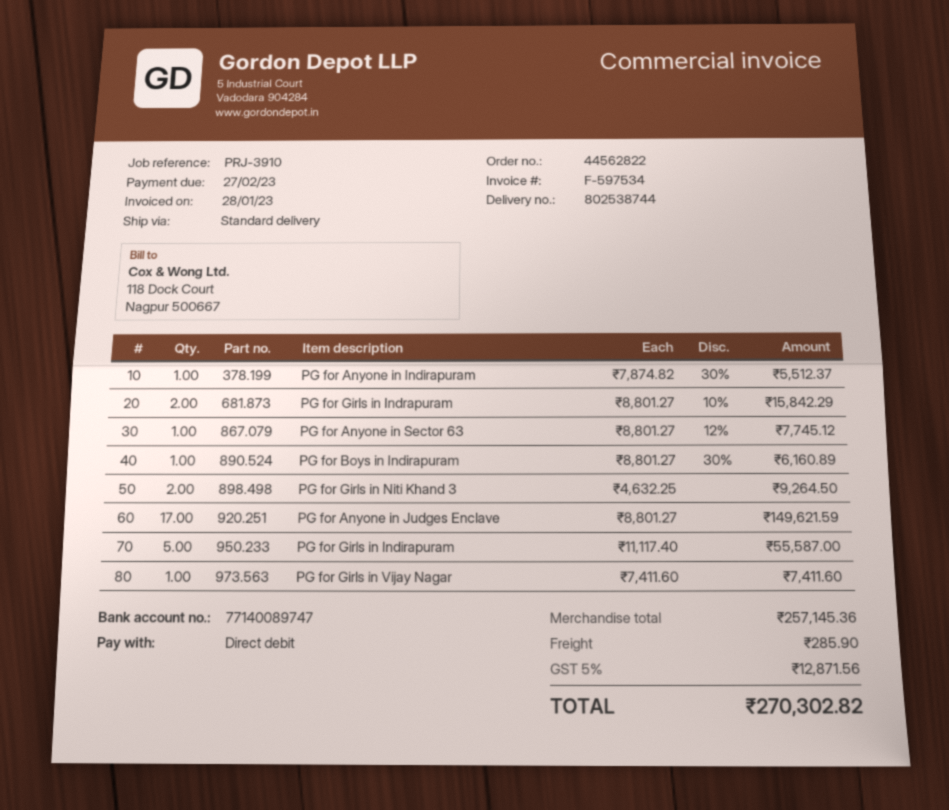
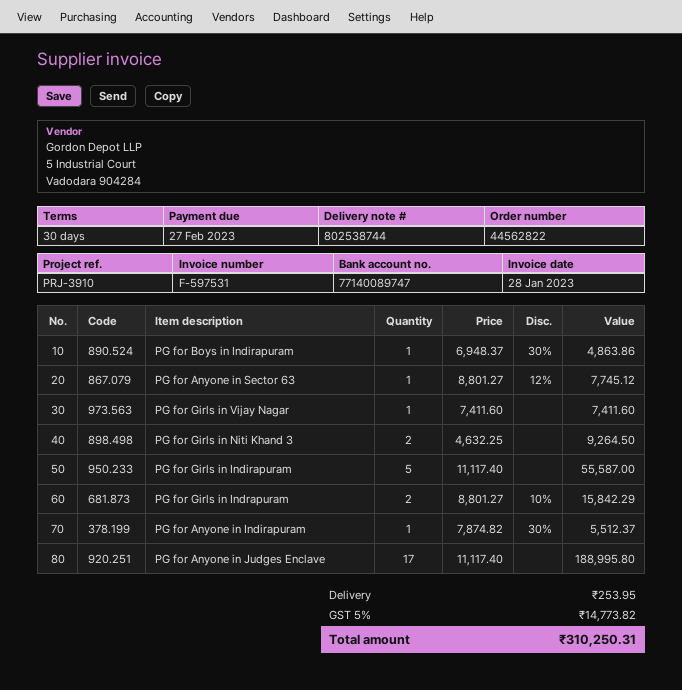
invoice number: F-597534 -> F-597531
PG for Boys in Indirapuram: 1 x 8801.27 - 30% = 6160.89 -> 1 x 6948.37 - 30% = 4863.86
PG for Anyone in Judges Enclave: 17 x 8801.27 = 149621.59 -> 17 x 11117.40 = 188995.80
shipping: 285.90 -> 253.95
tax: 5% = 12871.56 -> 5% = 14773.82
total: 270302.82 -> 310250.31

